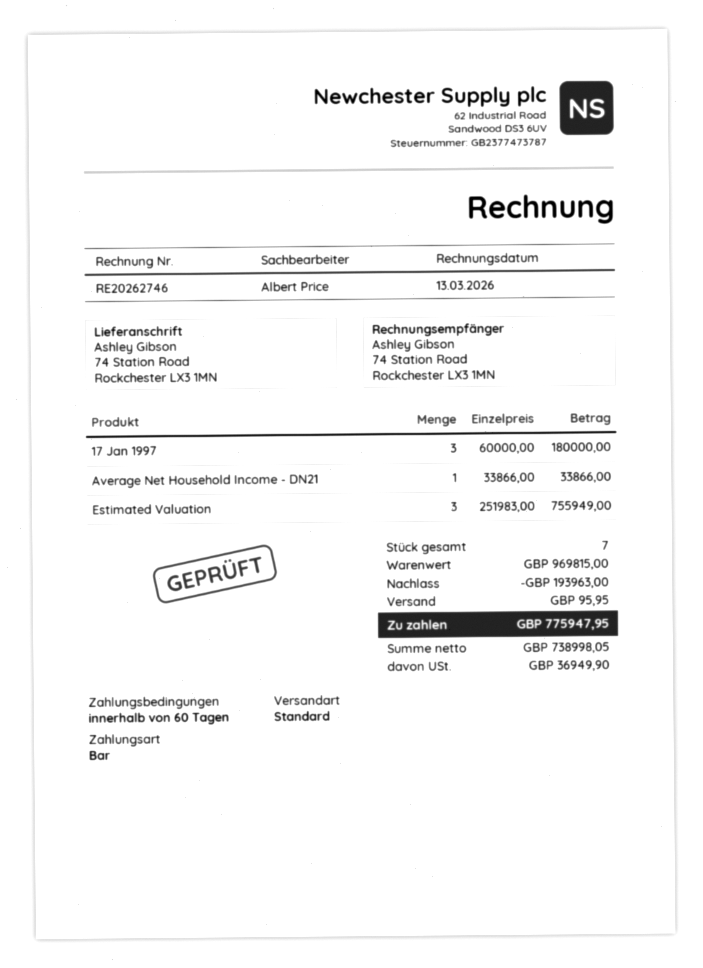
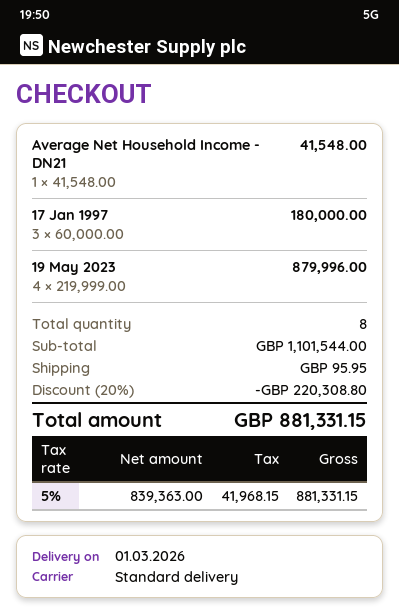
Average Net Household Income - DN21: 1 x 33866.00 = 33866.00 -> 1 x 41548.00 = 41548.00
Estimated Valuation: 3 x 251983.00 = 755949.00 -> none
19 May 2023: none -> 4 x 219999.00 = 879996.00
total quantity: 7 -> 8
subtotal: 969815.00 -> 1101544.00
discount: 193963.00 -> 220308.80
net: 738998.05 -> 839363.00
tax: 36949.90 -> 41968.15
total: 775947.95 -> 881331.15

